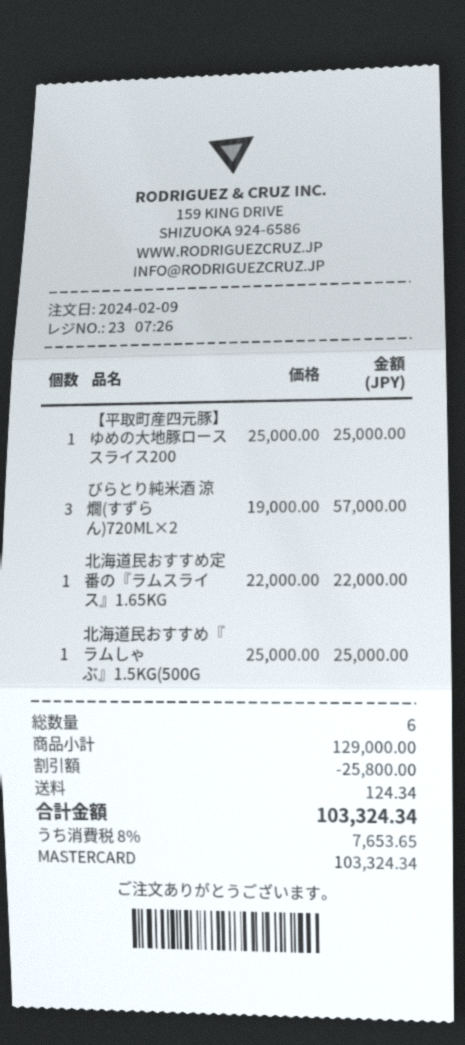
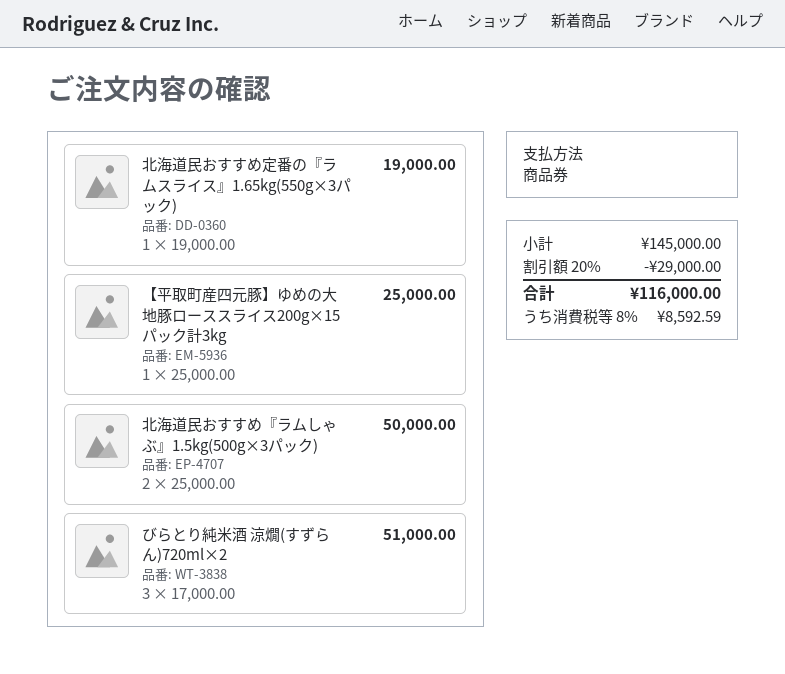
payment method: Mastercard -> gift card
びらとり純米酒 涼燗(すずらん)720ML×2: 3 x 19000.00 = 57000.00 -> 3 x 17000.00 = 51000.00
北海道民おすすめ定番の『ラムスライス』1.65KG: 1 x 22000.00 = 22000.00 -> 1 x 19000.00 = 19000.00
北海道民おすすめ『ラムしゃぶ』1.5KG(500G: 1 x 25000.00 = 25000.00 -> 2 x 25000.00 = 50000.00
subtotal: 129000.00 -> 145000.00
discount: 25800.00 -> 29000.00
shipping: 124.34 -> none
tax: 8% = 7653.65 -> 8% = 8592.59
total: 103324.34 -> 116000.00

